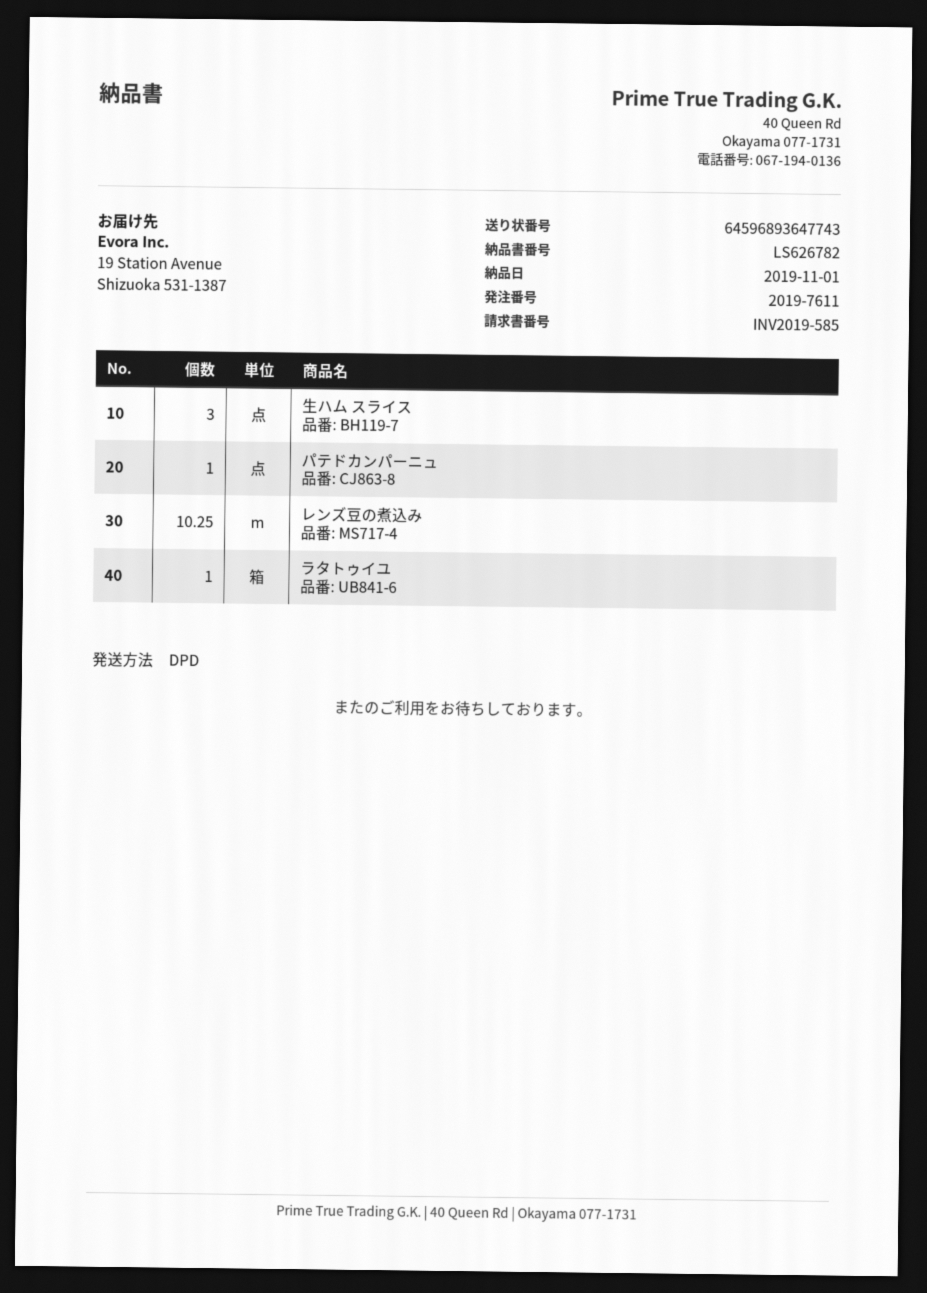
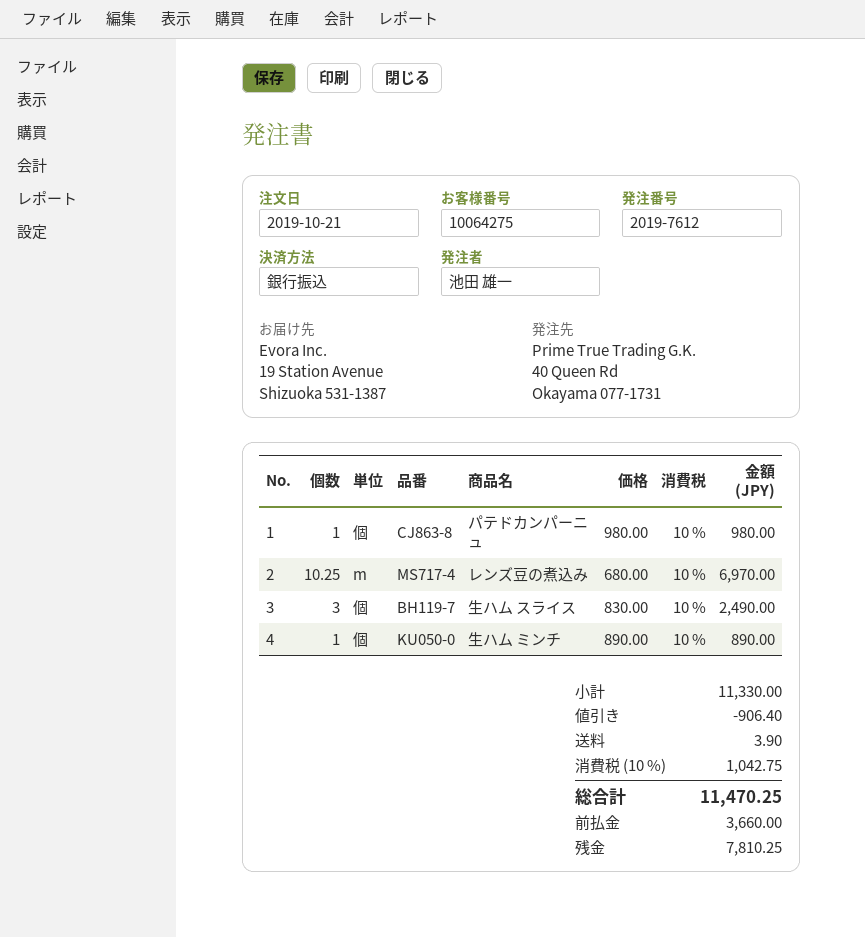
order number: 2019-7611 -> 2019-7612
ラタトゥイユ: 1 -> none
生ハム ミンチ: none -> 1

